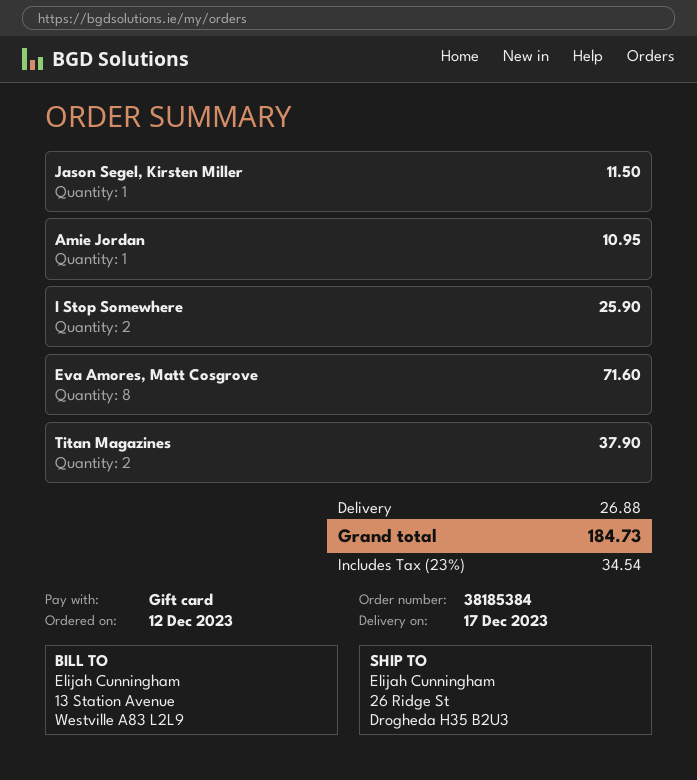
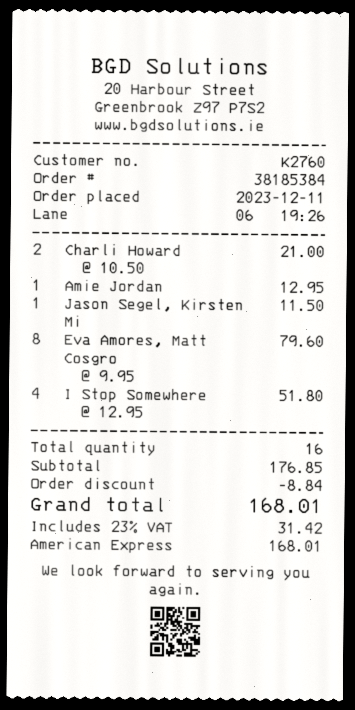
order date: 2023-12-12 -> 2023-12-11
payment method: gift card -> American Express
Amie Jordan: 1 for 10.95 -> 1 for 12.95
I Stop Somewhere: 2 for 25.90 -> 4 for 51.80
Eva Amores, Matt Cosgrove: 8 for 71.60 -> 8 for 79.60
Titan Magazines: 2 for 37.90 -> none
Charli Howard: none -> 2 for 21.00
discount: none -> 8.84
shipping: 26.88 -> none
tax: 23% = 34.54 -> 23% = 31.42
total: 184.73 -> 168.01

